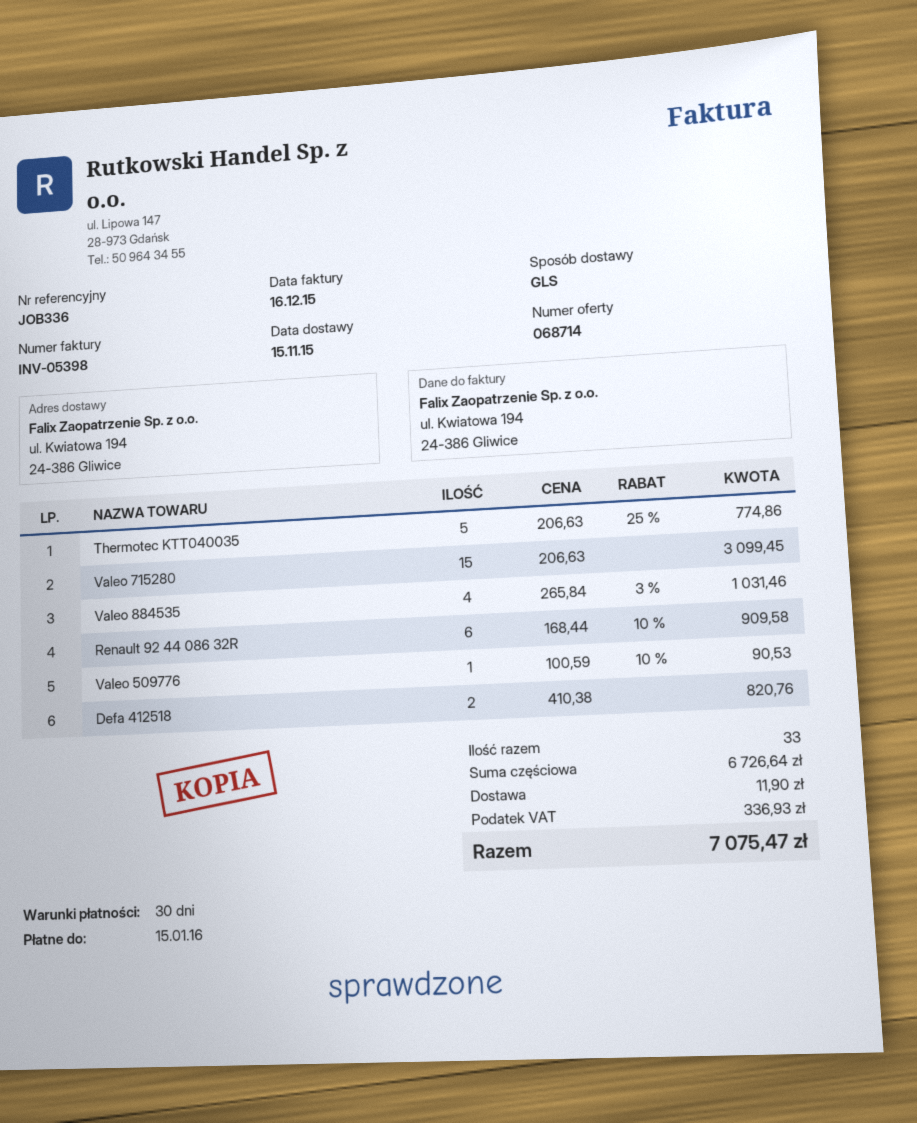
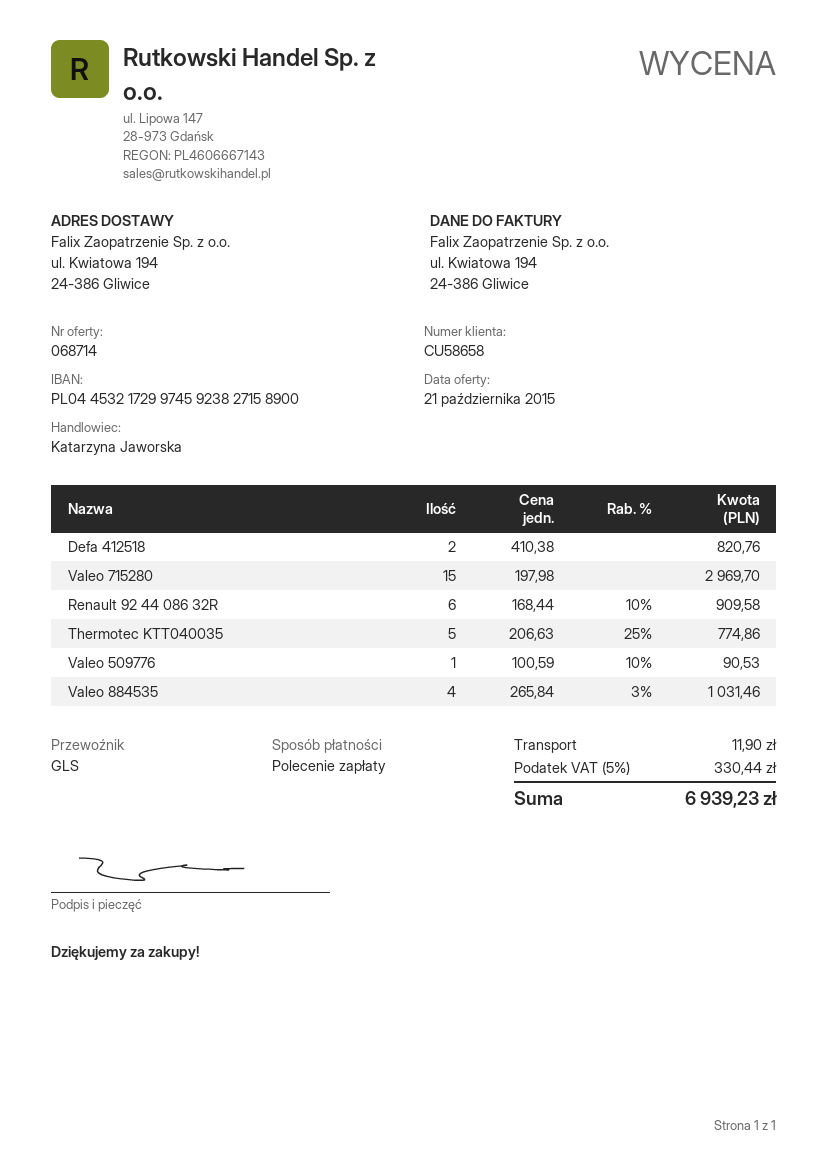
Valeo 715280: 15 x 206.63 = 3099.45 -> 15 x 197.98 = 2969.70
tax: 336.93 -> 330.44
total: 7075.47 -> 6939.23

